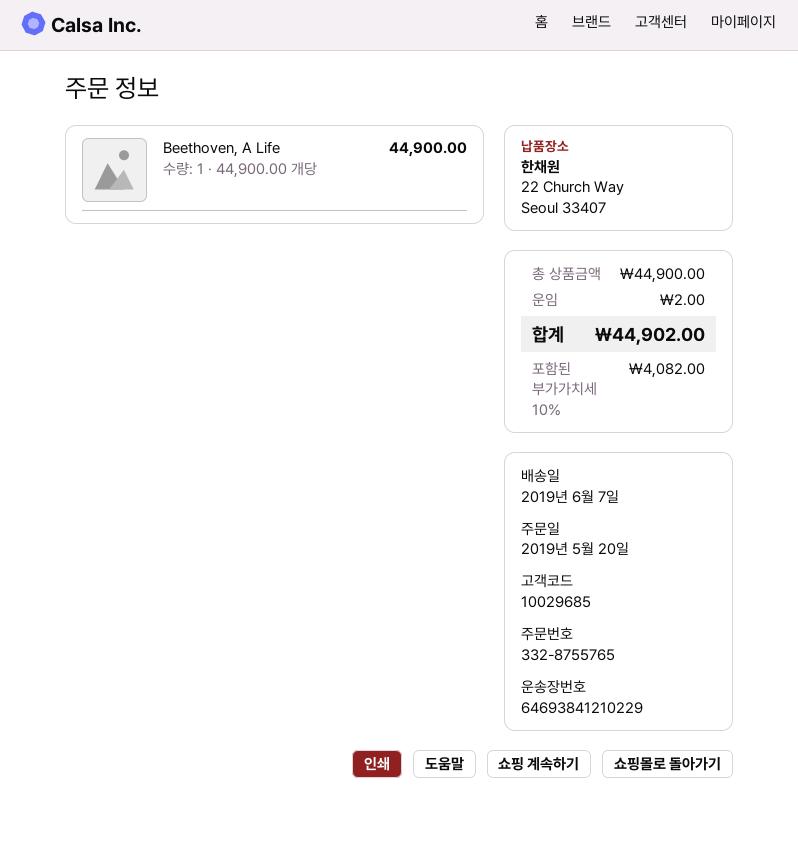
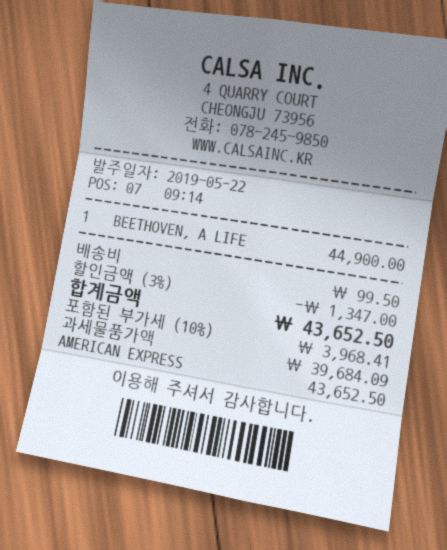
order date: 2019-05-20 -> 2019-05-22
discount: none -> 3% = 1347.00
shipping: 2.00 -> 99.50
tax: 10% = 4082.00 -> 10% = 3968.41
total: 44902.00 -> 43652.50

